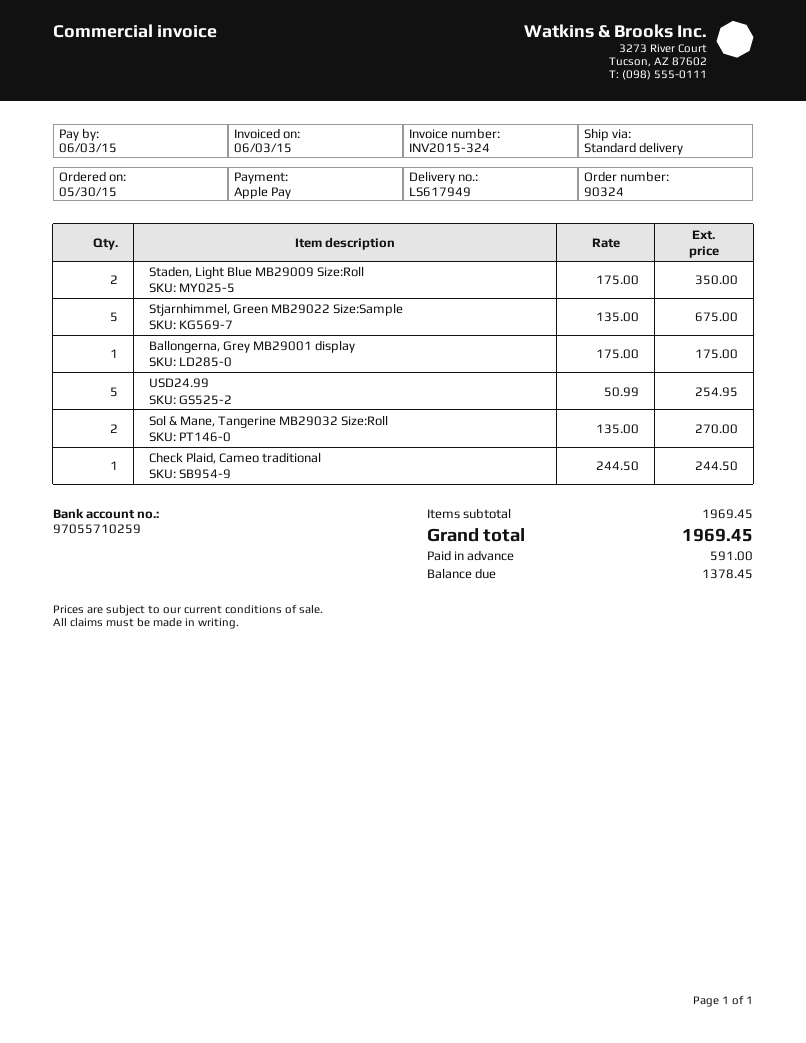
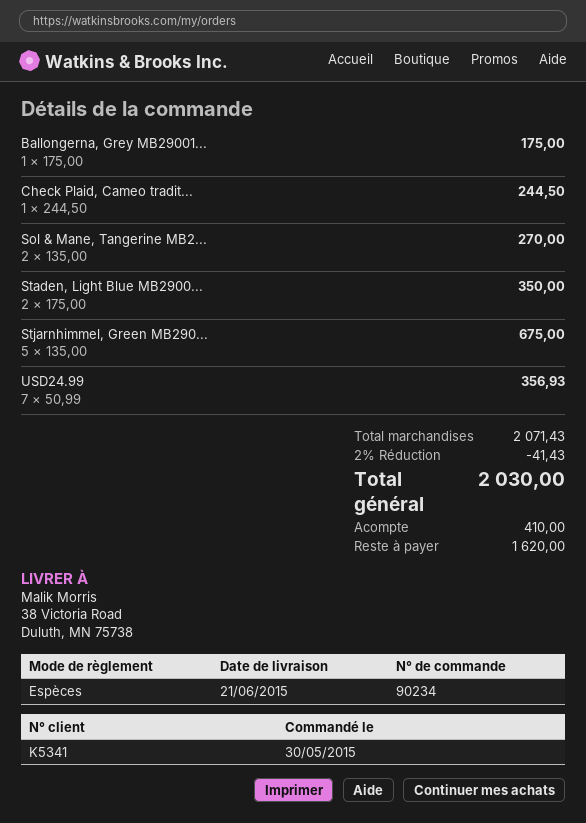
order number: 90324 -> 90234
payment method: Apple Pay -> cash
USD24.99: 5 x 50.99 = 254.95 -> 7 x 50.99 = 356.93
subtotal: 1969.45 -> 2071.43
discount: none -> 2% = 41.43
total: 1969.45 -> 2030.00
deposit: 591.00 -> 410.00
balance: 1378.45 -> 1620.00

